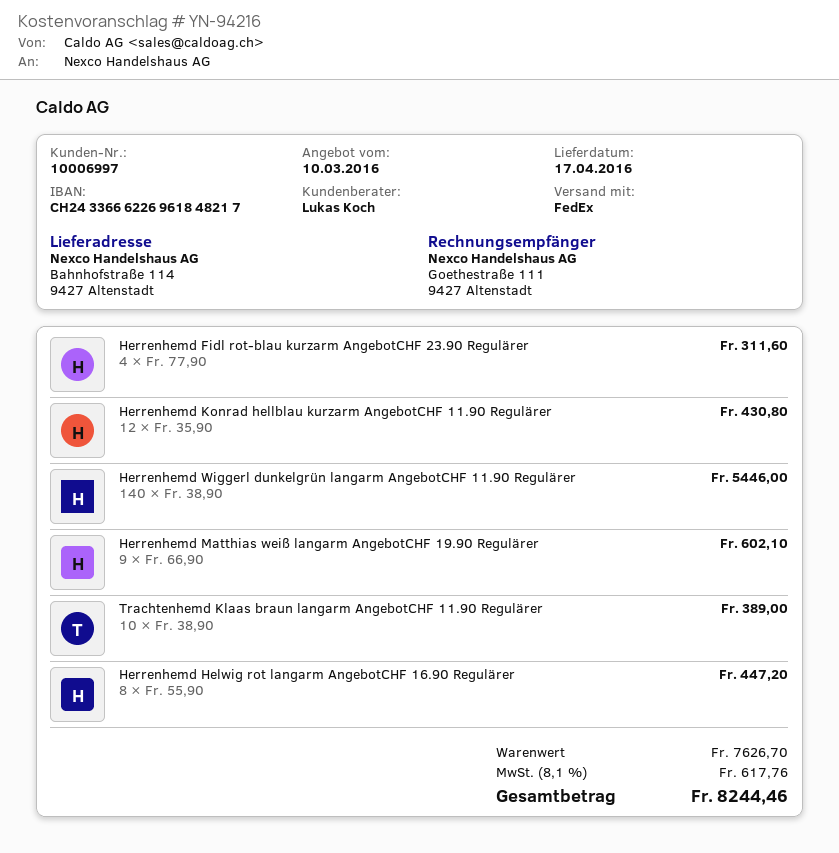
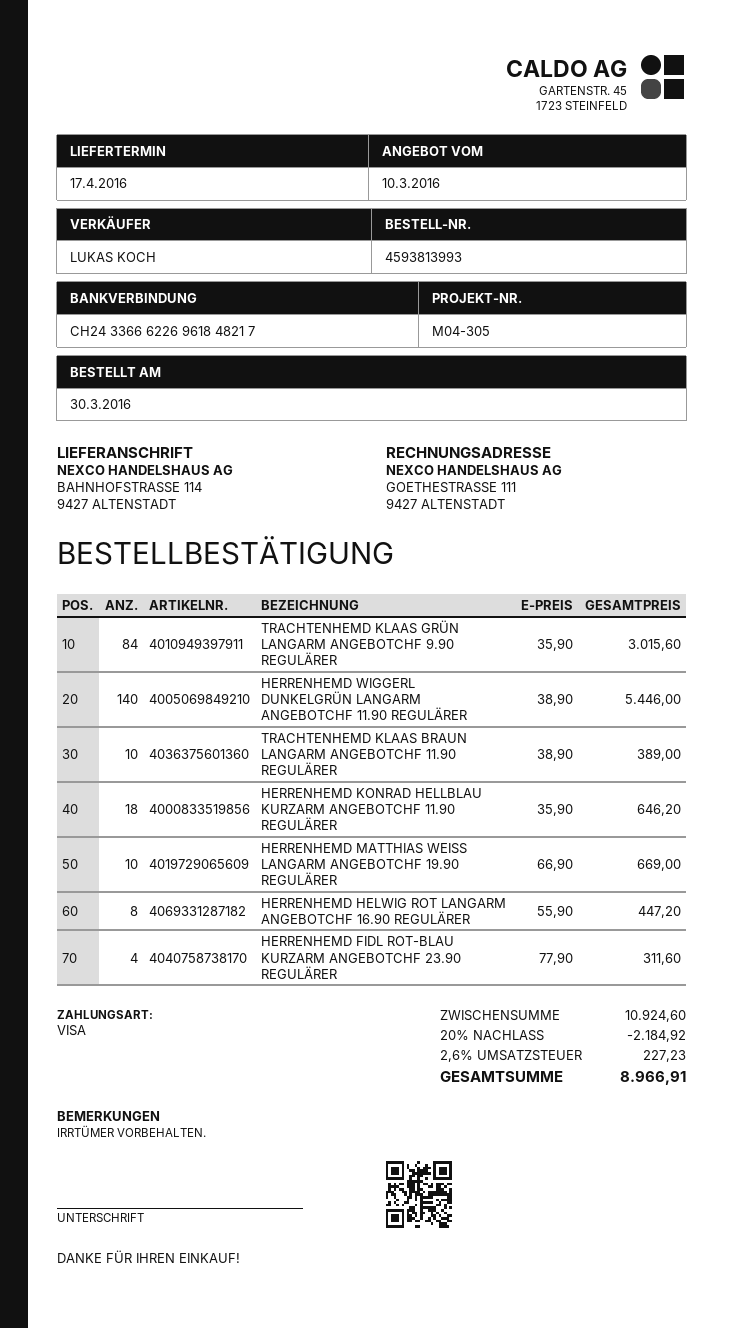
Herrenhemd Konrad hellblau kurzarm AngebotCHF 11.90 Regulärer: 12 x 35.90 = 430.80 -> 18 x 35.90 = 646.20
Herrenhemd Matthias weiß langarm AngebotCHF 19.90 Regulärer: 9 x 66.90 = 602.10 -> 10 x 66.90 = 669.00
TRACHTENHEMD KLAAS GRÜN LANGARM ANGEBOTCHF 9.90 REGULÄRER: none -> 84 x 35.90 = 3015.60
subtotal: 7626.70 -> 10924.60
discount: none -> 20% = 2184.92
tax: 8.1% = 617.76 -> 2.6% = 227.23
total: 8244.46 -> 8966.91

